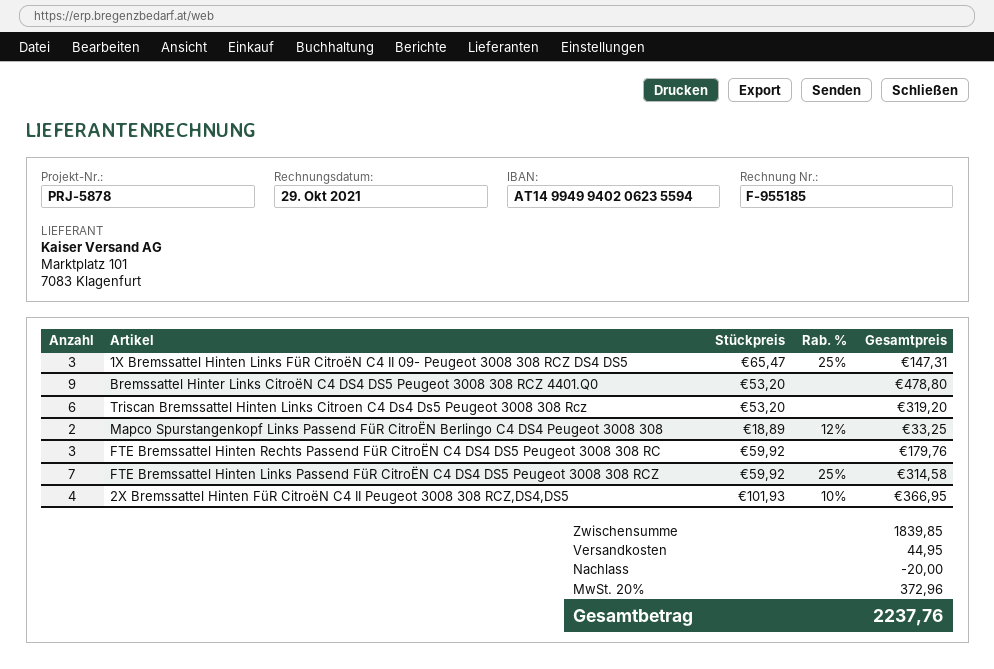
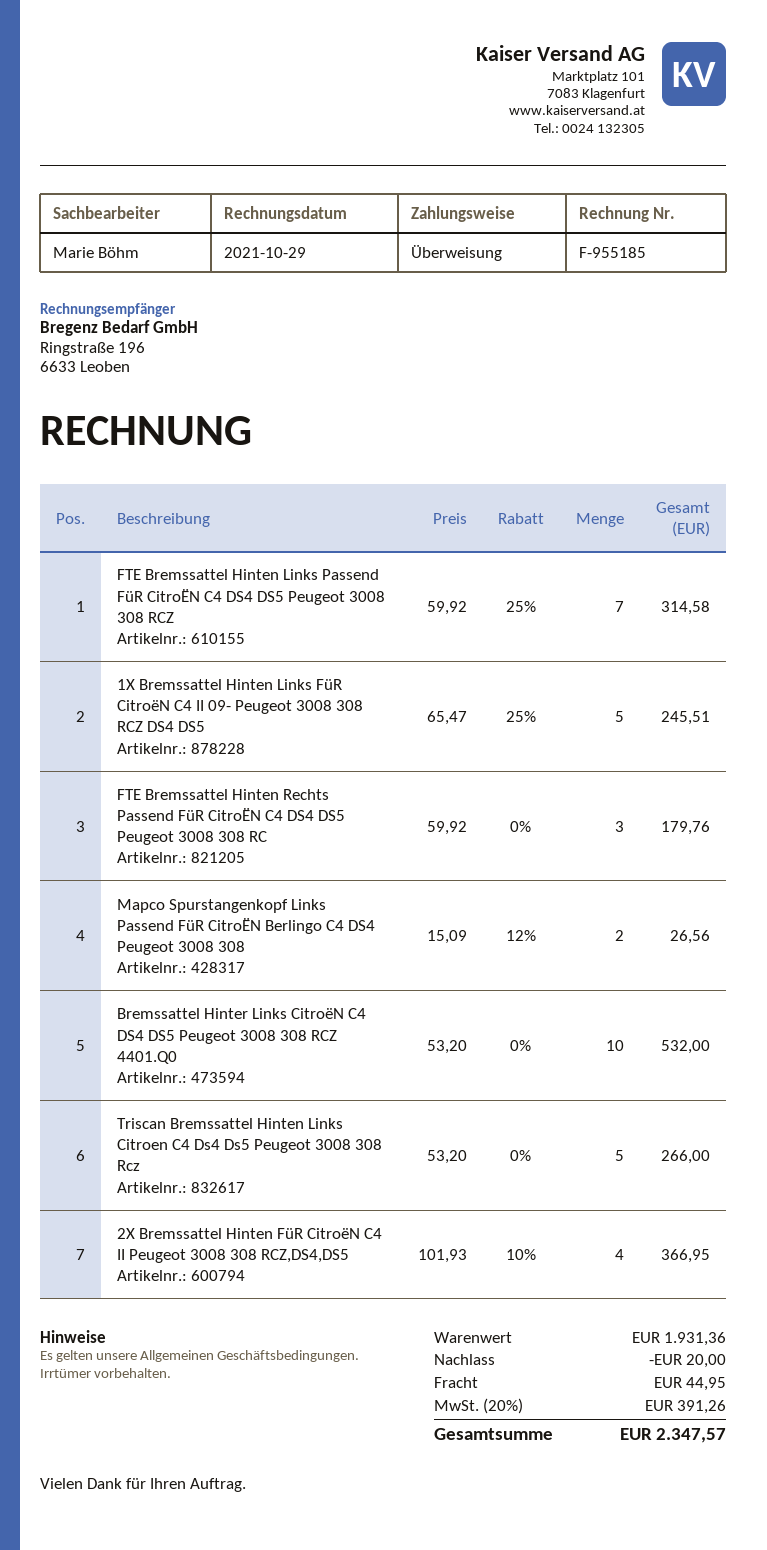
1X Bremssattel Hinten Links FüR CitroëN C4 II 09- Peugeot 3008 308 RCZ DS4 DS5: 3 x 65.47 - 25% = 147.31 -> 5 x 65.47 - 25% = 245.51
Bremssattel Hinter Links CitroëN C4 DS4 DS5 Peugeot 3008 308 RCZ 4401.Q0: 9 x 53.20 = 478.80 -> 10 x 53.20 = 532.00
Triscan Bremssattel Hinten Links Citroen C4 Ds4 Ds5 Peugeot 3008 308 Rcz: 6 x 53.20 = 319.20 -> 5 x 53.20 = 266.00
Mapco Spurstangenkopf Links Passend FüR CitroËN Berlingo C4 DS4 Peugeot 3008 308: 2 x 18.89 - 12% = 33.25 -> 2 x 15.09 - 12% = 26.56
subtotal: 1839.85 -> 1931.36
tax: 20% = 372.96 -> 20% = 391.26
total: 2237.76 -> 2347.57

